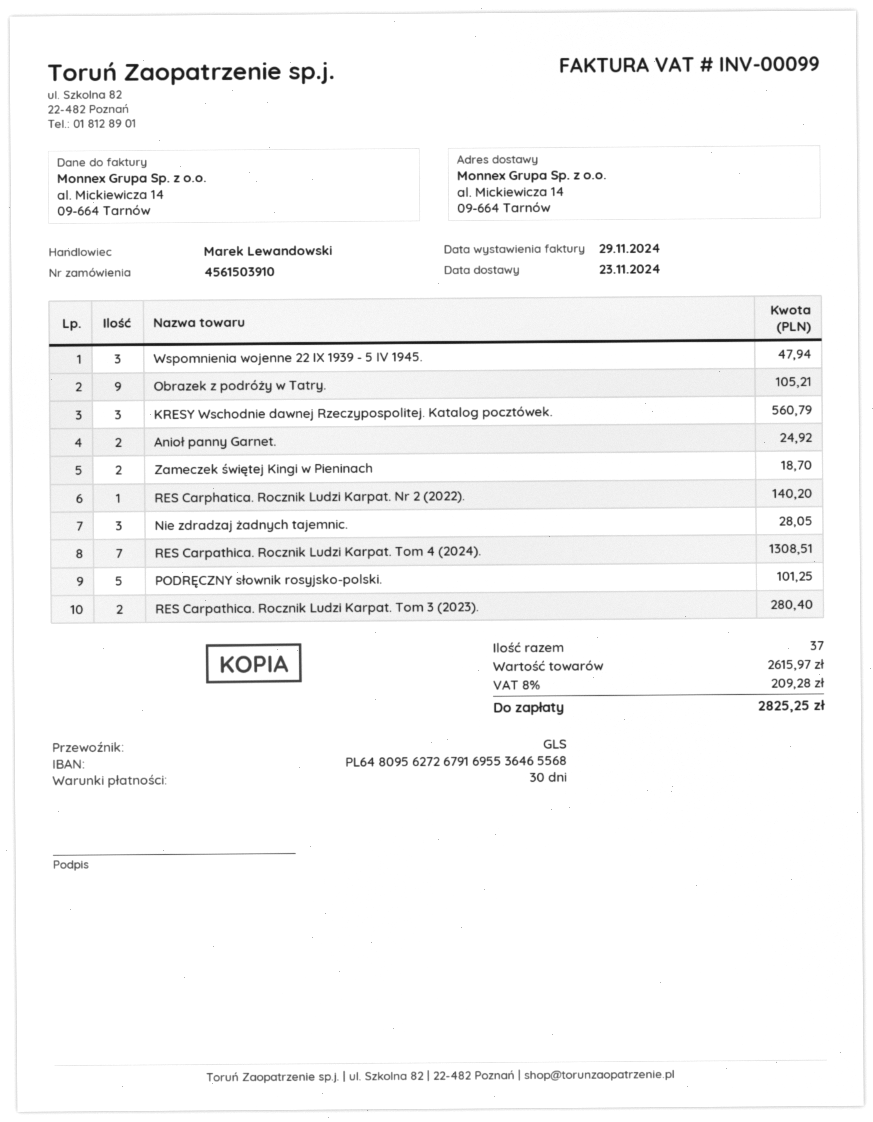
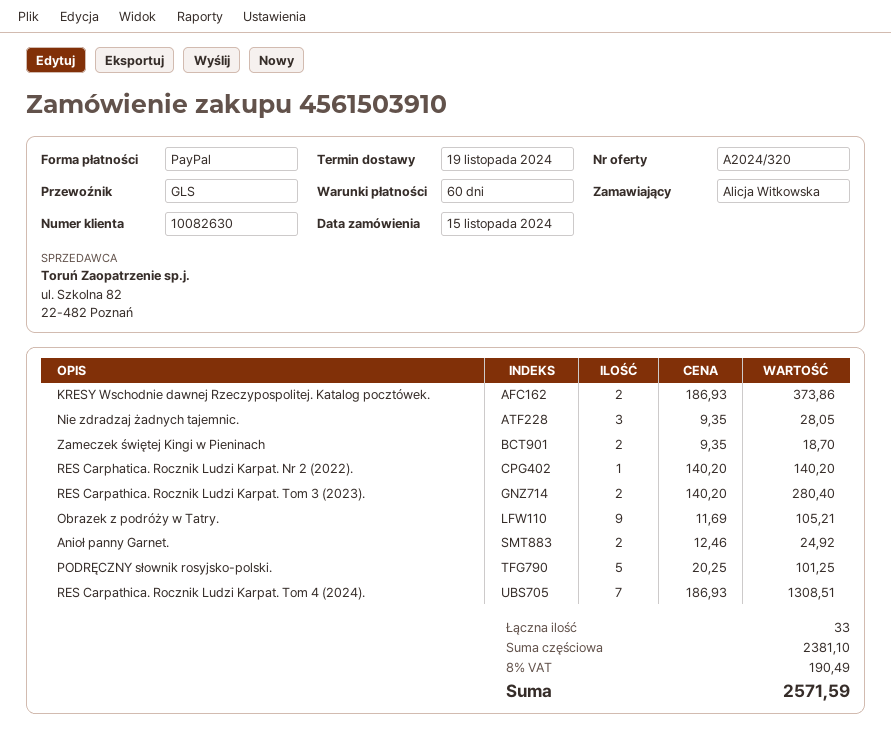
delivery date: 2024-11-23 -> 2024-11-19
payment terms: 30 days -> 60 days
Wspomnienia wojenne 22 IX 1939 - 5 IV 1945.: 3 for 47.94 -> none
KRESY Wschodnie dawnej Rzeczypospolitej. Katalog pocztówek.: 3 for 560.79 -> 2 for 373.86
total quantity: 37 -> 33
subtotal: 2615.97 -> 2381.10
tax: 8% = 209.28 -> 8% = 190.49
total: 2825.25 -> 2571.59

